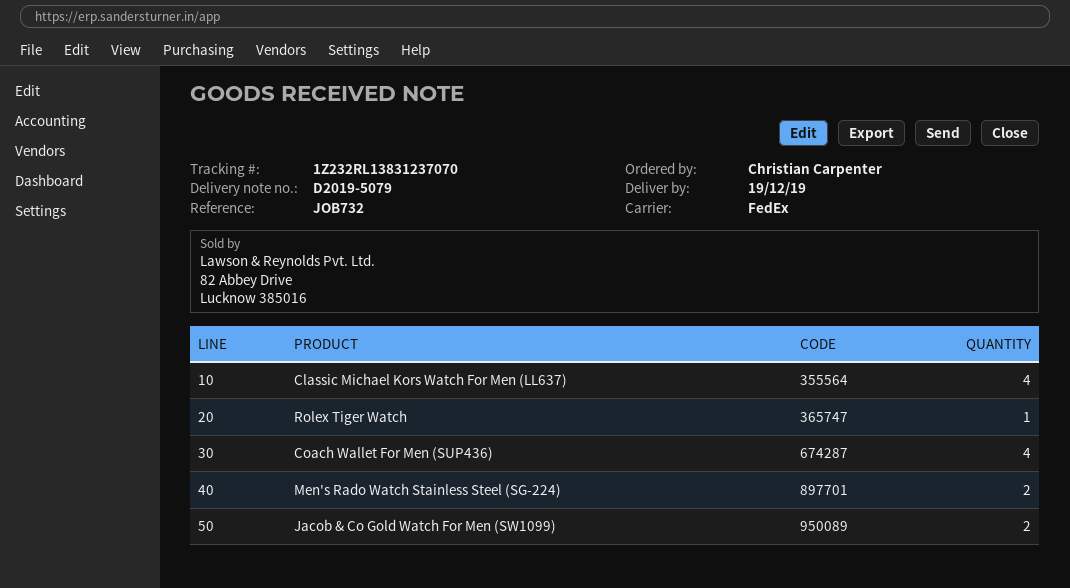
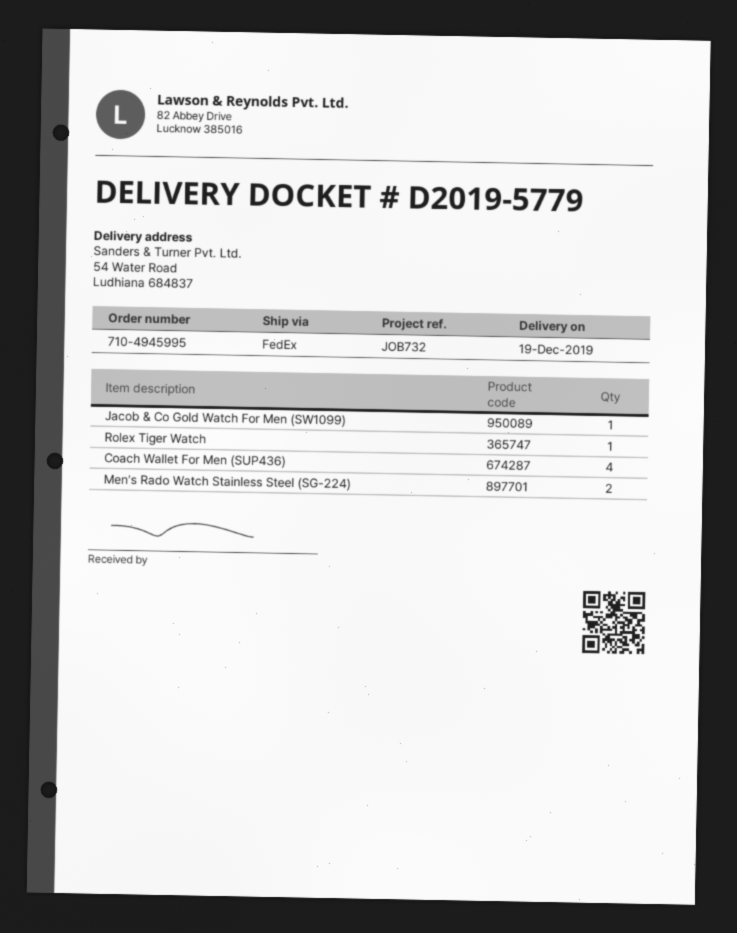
delivery note number: D2019-5079 -> D2019-5779
Classic Michael Kors Watch For Men (LL637): 4 -> none
Jacob & Co Gold Watch For Men (SW1099): 2 -> 1

